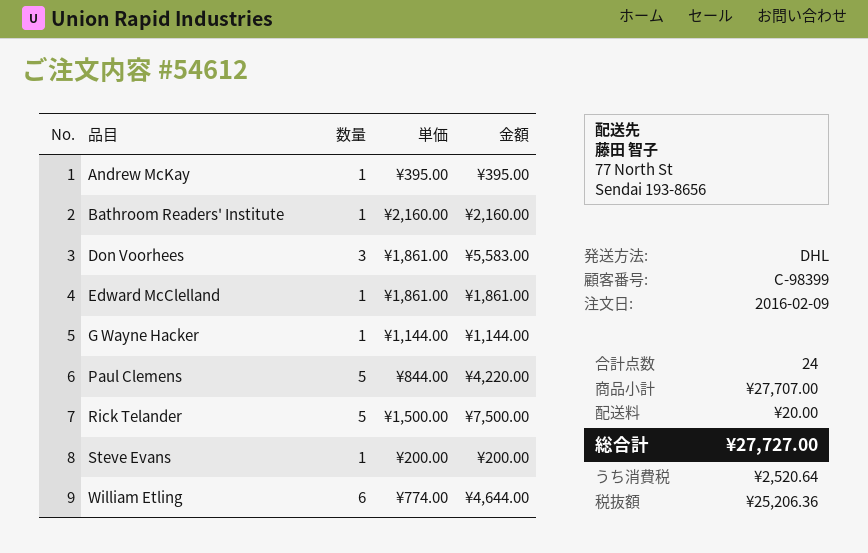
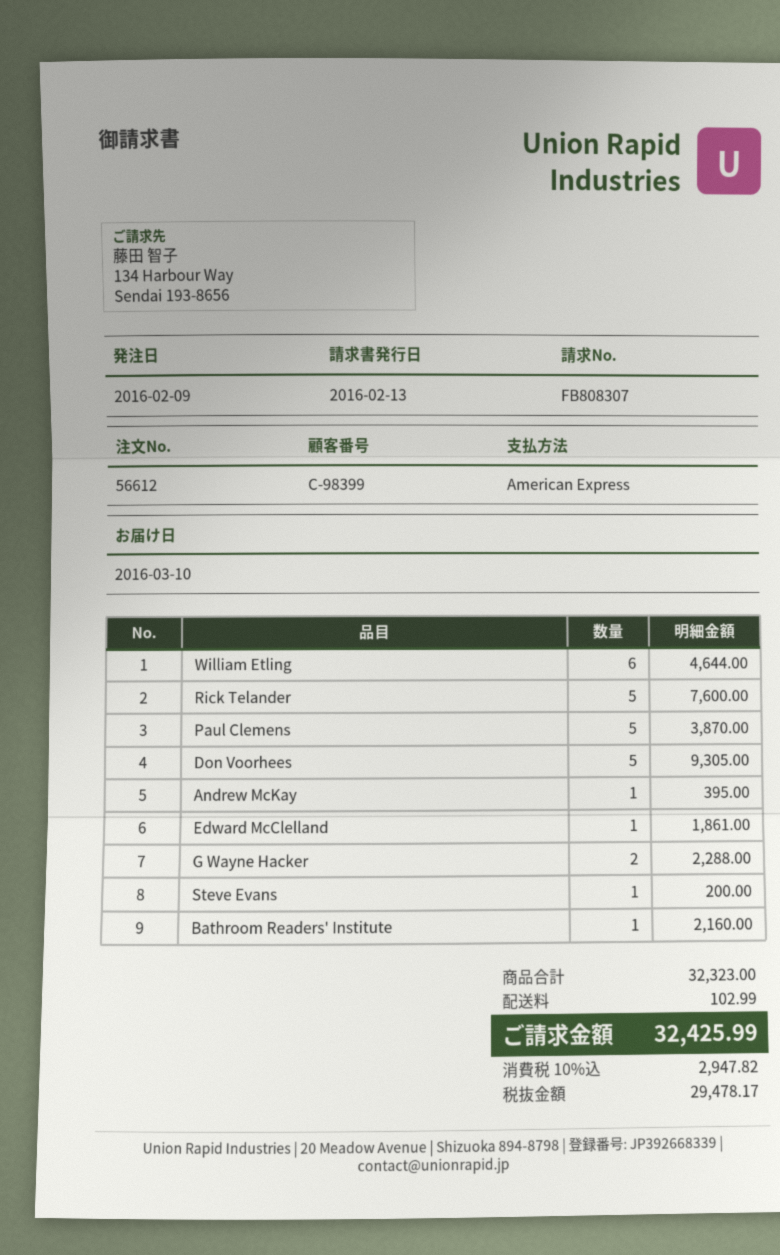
order number: 54612 -> 56612
Don Voorhees: 3 for 5583.00 -> 5 for 9305.00
G Wayne Hacker: 1 for 1144.00 -> 2 for 2288.00
Paul Clemens: 5 for 4220.00 -> 5 for 3870.00
Rick Telander: 5 for 7500.00 -> 5 for 7600.00
subtotal: 27707.00 -> 32323.00
shipping: 20.00 -> 102.99
net: 25206.36 -> 29478.17
tax: 2520.64 -> 2947.82
total: 27727.00 -> 32425.99

